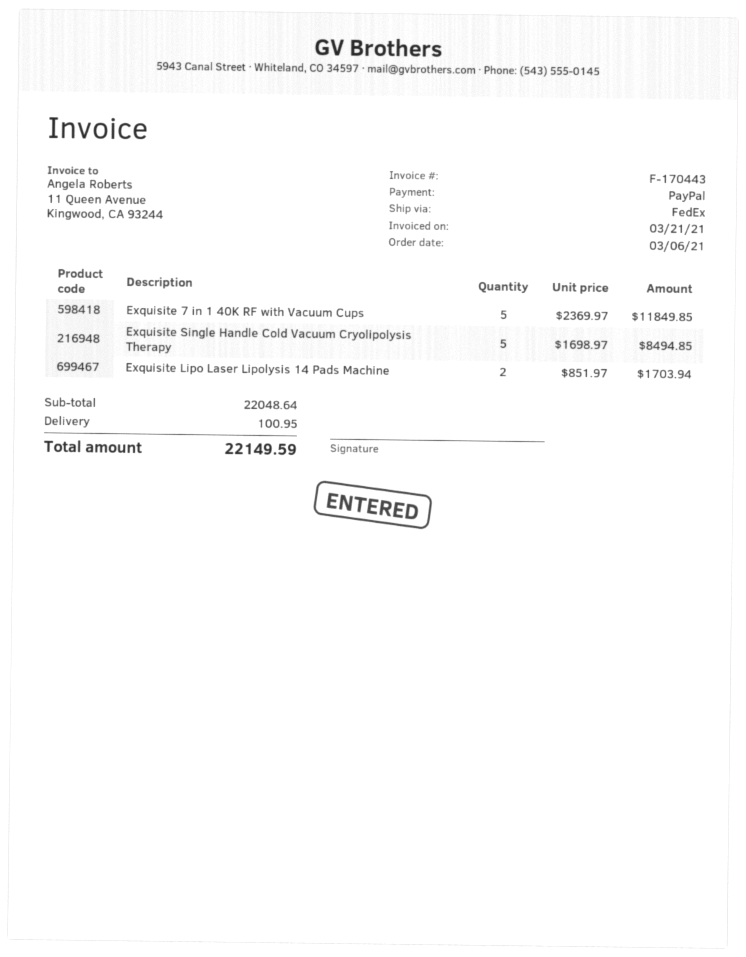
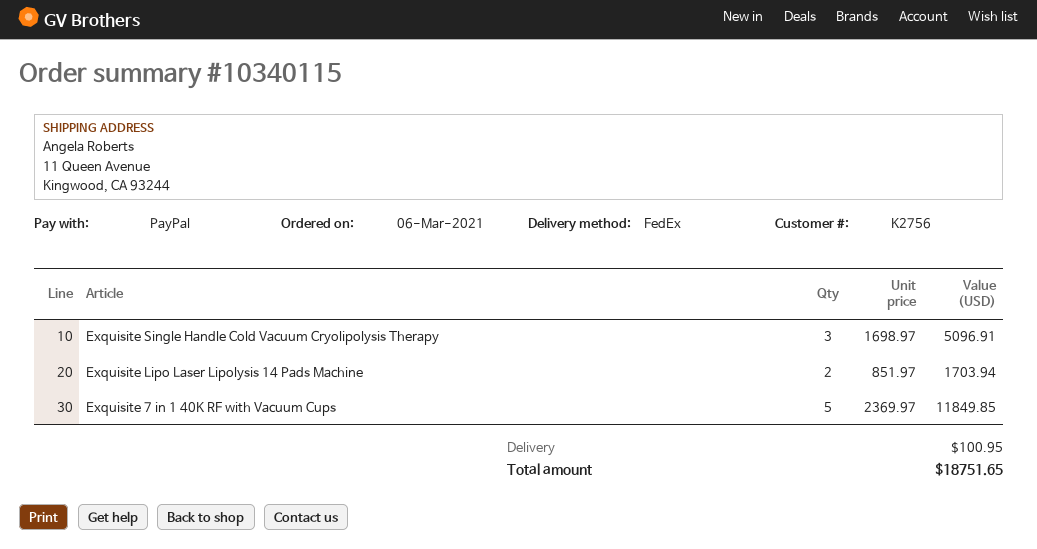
Exquisite Single Handle Cold Vacuum Cryolipolysis Therapy: 5 x 1698.97 = 8494.85 -> 3 x 1698.97 = 5096.91
total: 22149.59 -> 18751.65

